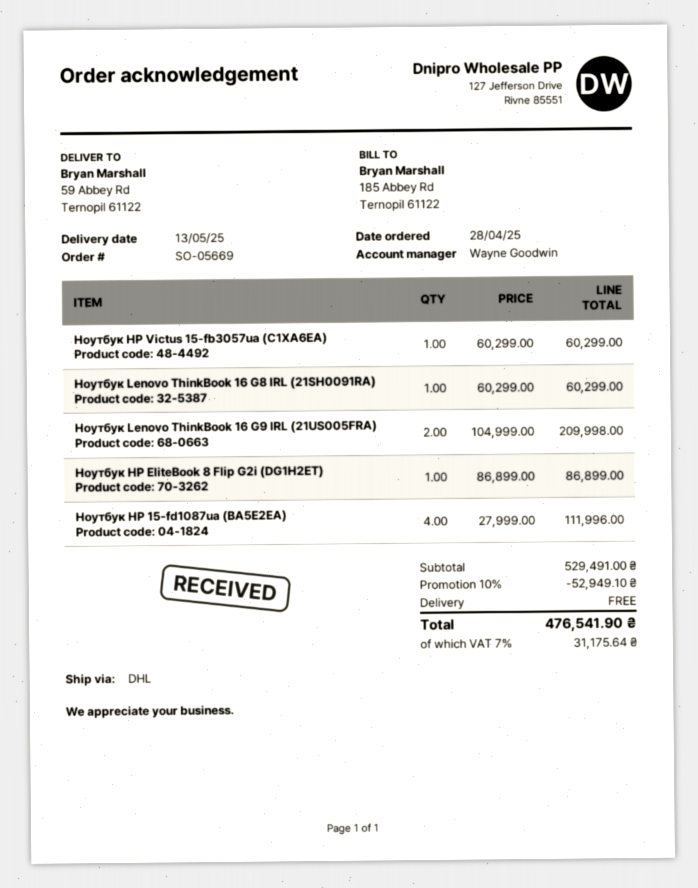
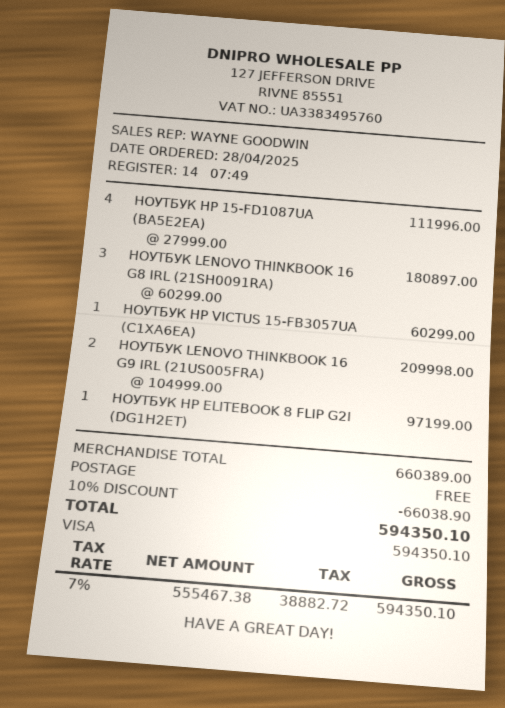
Ноутбук Lenovo ThinkBook 16 G8 IRL (21SH0091RA): 1 x 60299.00 = 60299.00 -> 3 x 60299.00 = 180897.00
Ноутбук HP EliteBook 8 Flip G2i (DG1H2ET): 1 x 86899.00 = 86899.00 -> 1 x 97199.00 = 97199.00
subtotal: 529491.00 -> 660389.00
discount: 10% = 52949.10 -> 10% = 66038.90
tax: 7% = 31175.64 -> 7% = 38882.72
total: 476541.90 -> 594350.10

